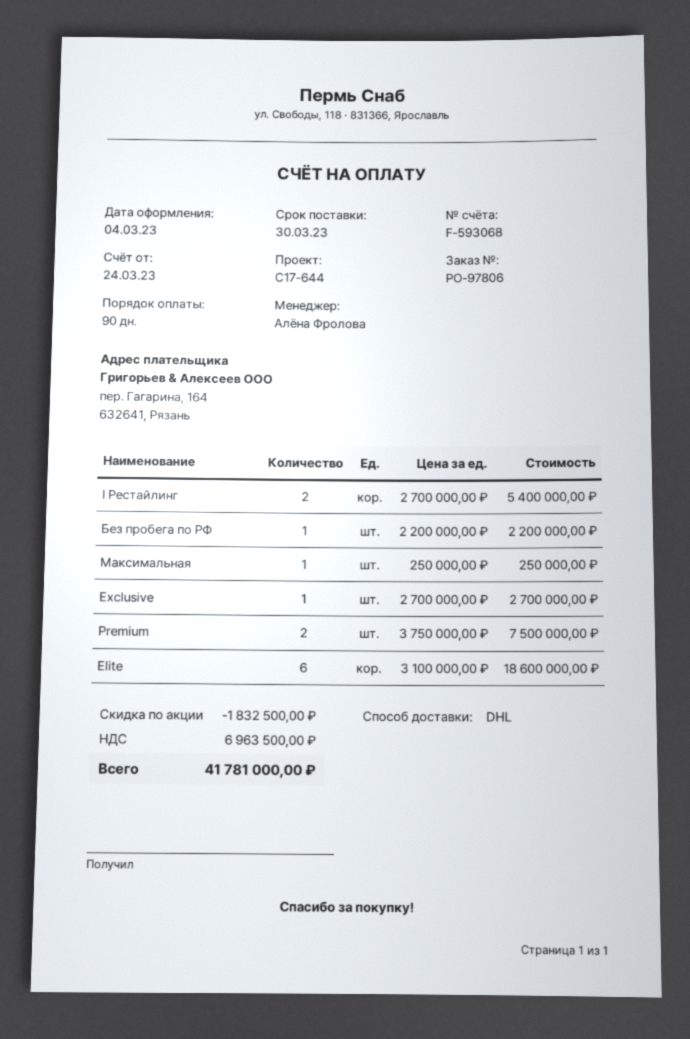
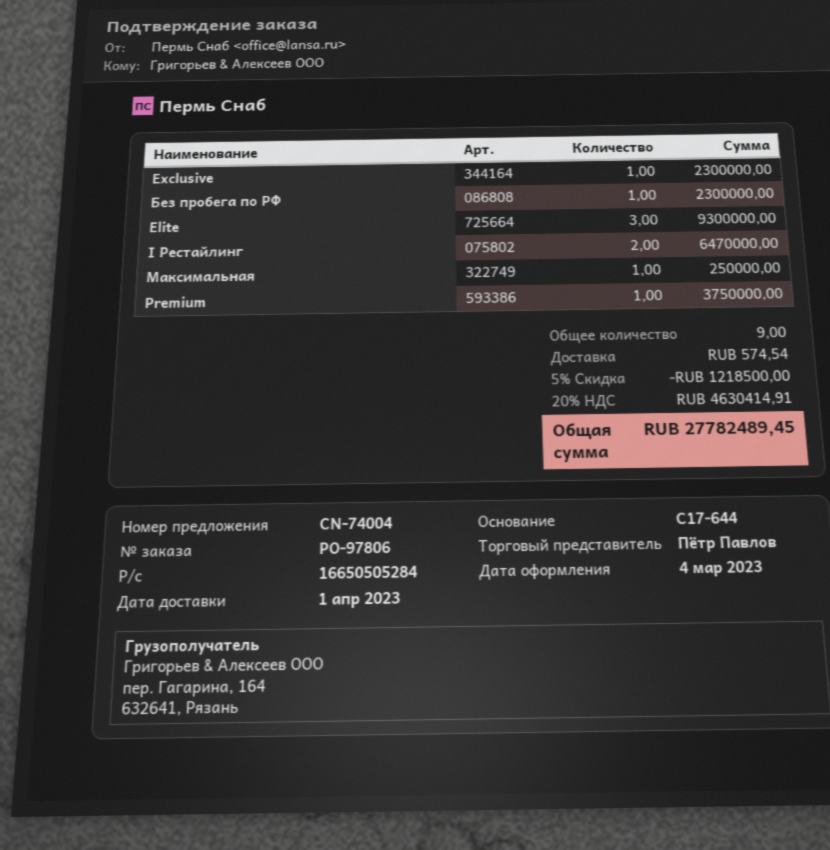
delivery date: 2023-03-30 -> 2023-04-01
sales rep: Алёна Фролова -> Пётр Павлов
I Рестайлинг: 2 for 5400000.00 -> 2 for 6470000.00
Без пробега по РФ: 1 for 2200000.00 -> 1 for 2300000.00
Exclusive: 1 for 2700000.00 -> 1 for 2300000.00
Premium: 2 for 7500000.00 -> 1 for 3750000.00
Elite: 6 for 18600000.00 -> 3 for 9300000.00
discount: 1832500.00 -> 1218500.00
shipping: none -> 574.54
tax: 6963500.00 -> 4630414.91
total: 41781000.00 -> 27782489.45

